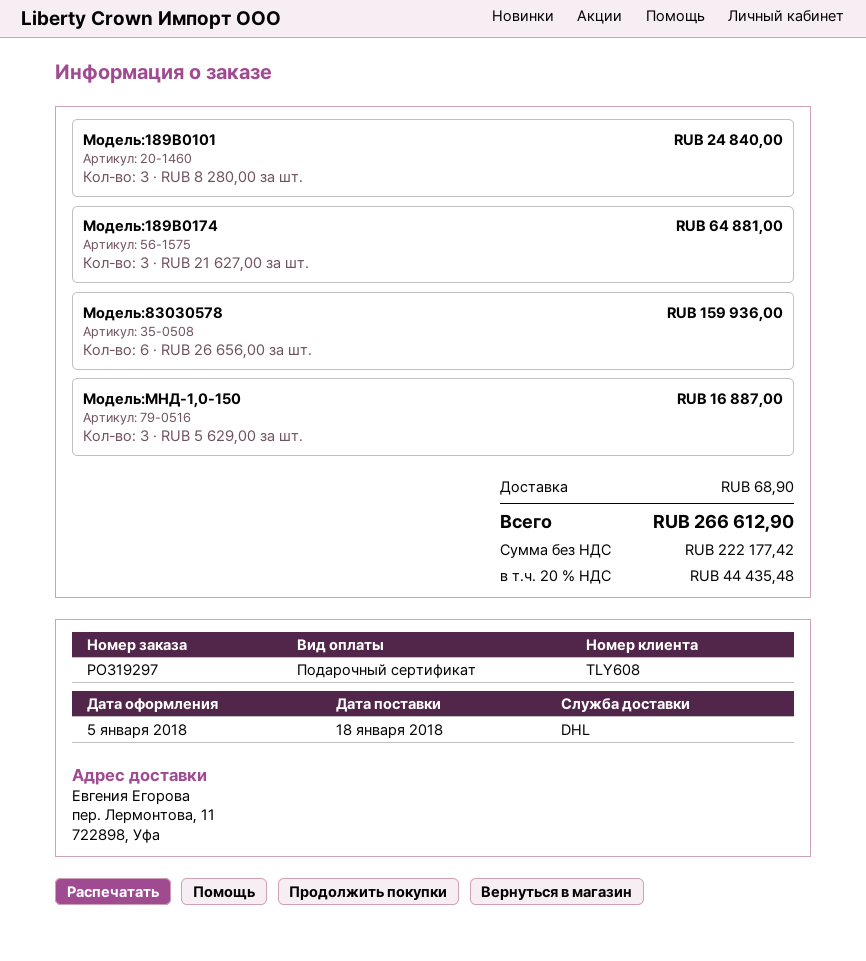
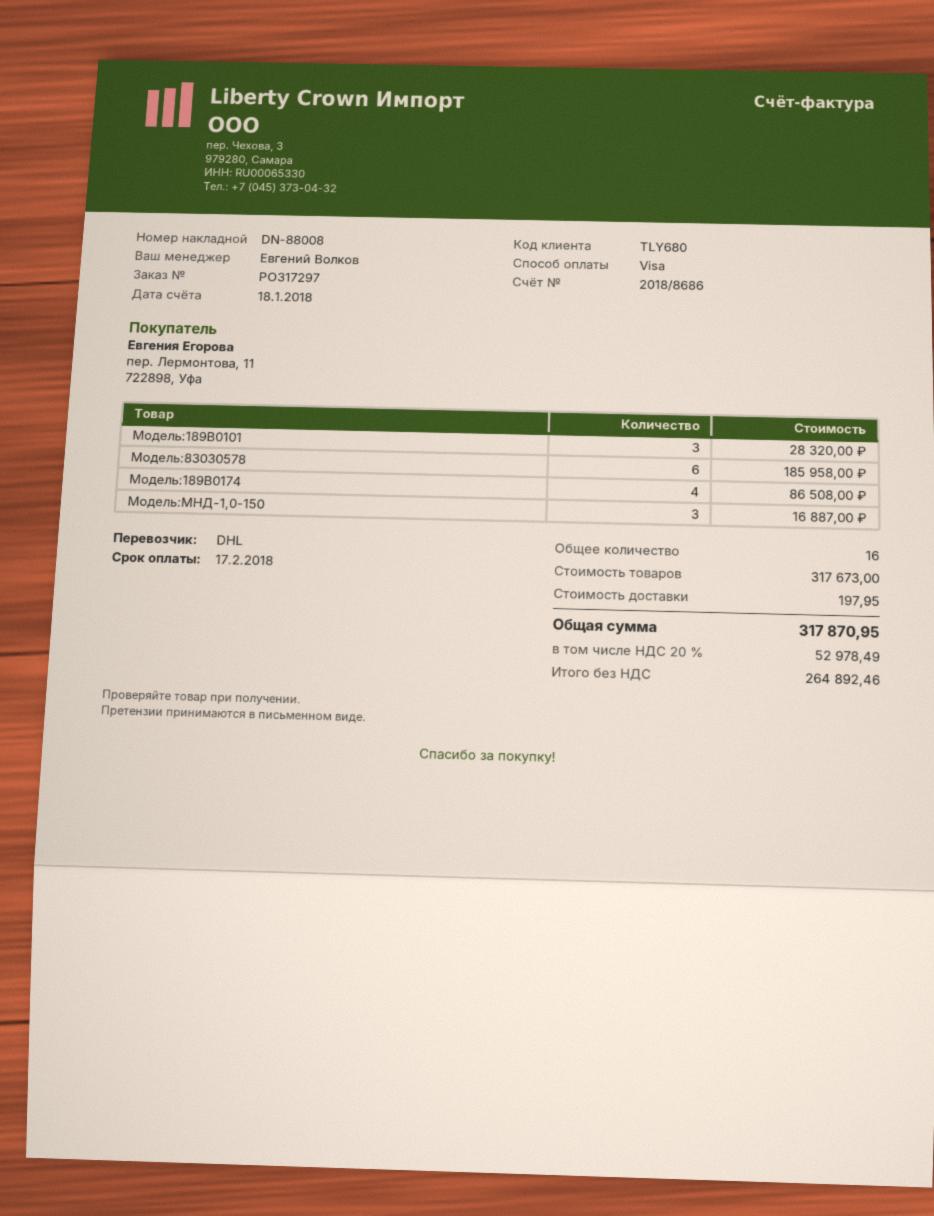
order number: PO319297 -> PO317297
customer number: TLY608 -> TLY680
payment method: gift card -> Visa
Модель:189B0101: 3 for 24840.00 -> 3 for 28320.00
Модель:189B0174: 3 for 64881.00 -> 4 for 86508.00
Модель:83030578: 6 for 159936.00 -> 6 for 185958.00
shipping: 68.90 -> 197.95
net: 222177.42 -> 264892.46
tax: 20% = 44435.48 -> 20% = 52978.49
total: 266612.90 -> 317870.95

